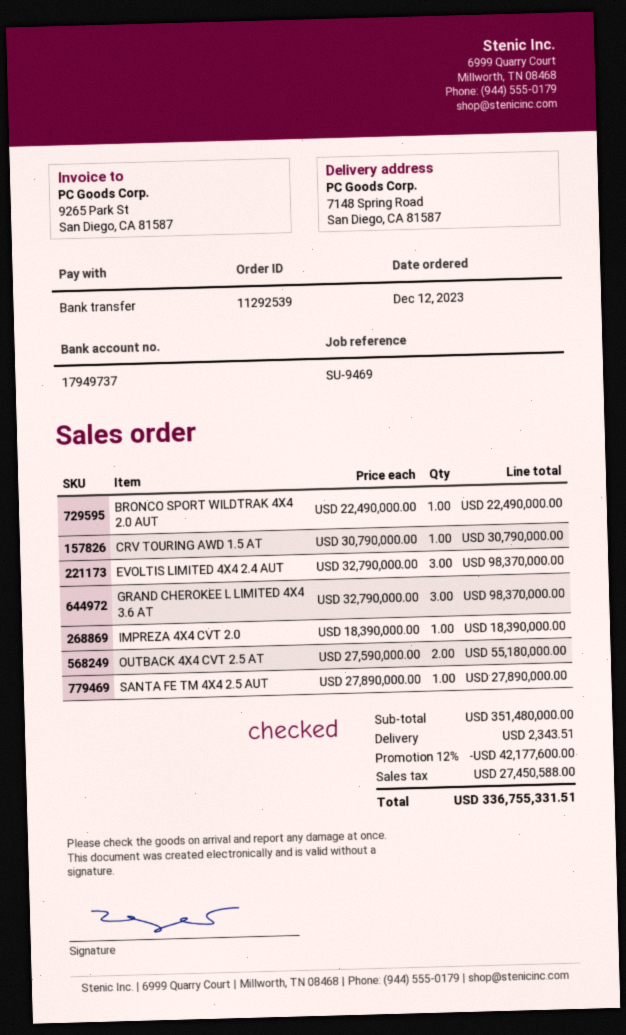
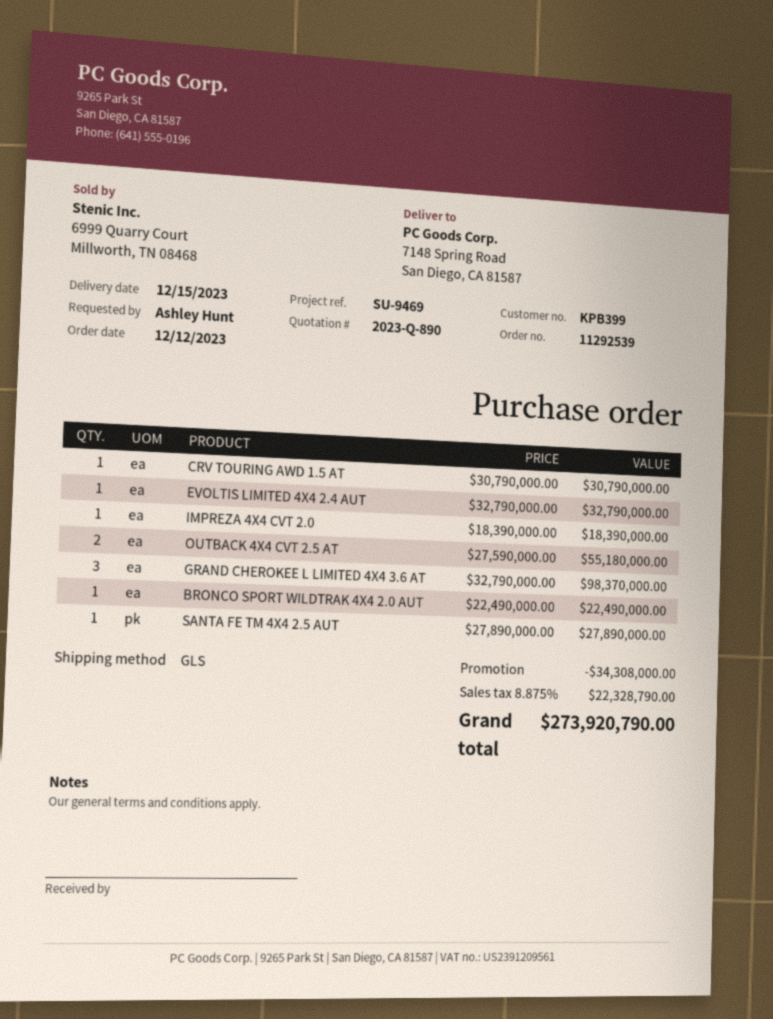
EVOLTIS LIMITED 4X4 2.4 AUT: 3 x 32790000.00 = 98370000.00 -> 1 x 32790000.00 = 32790000.00
discount: 42177600.00 -> 34308000.00
shipping: 2343.51 -> none
tax: 27450588.00 -> 22328790.00
total: 336755331.51 -> 273920790.00

